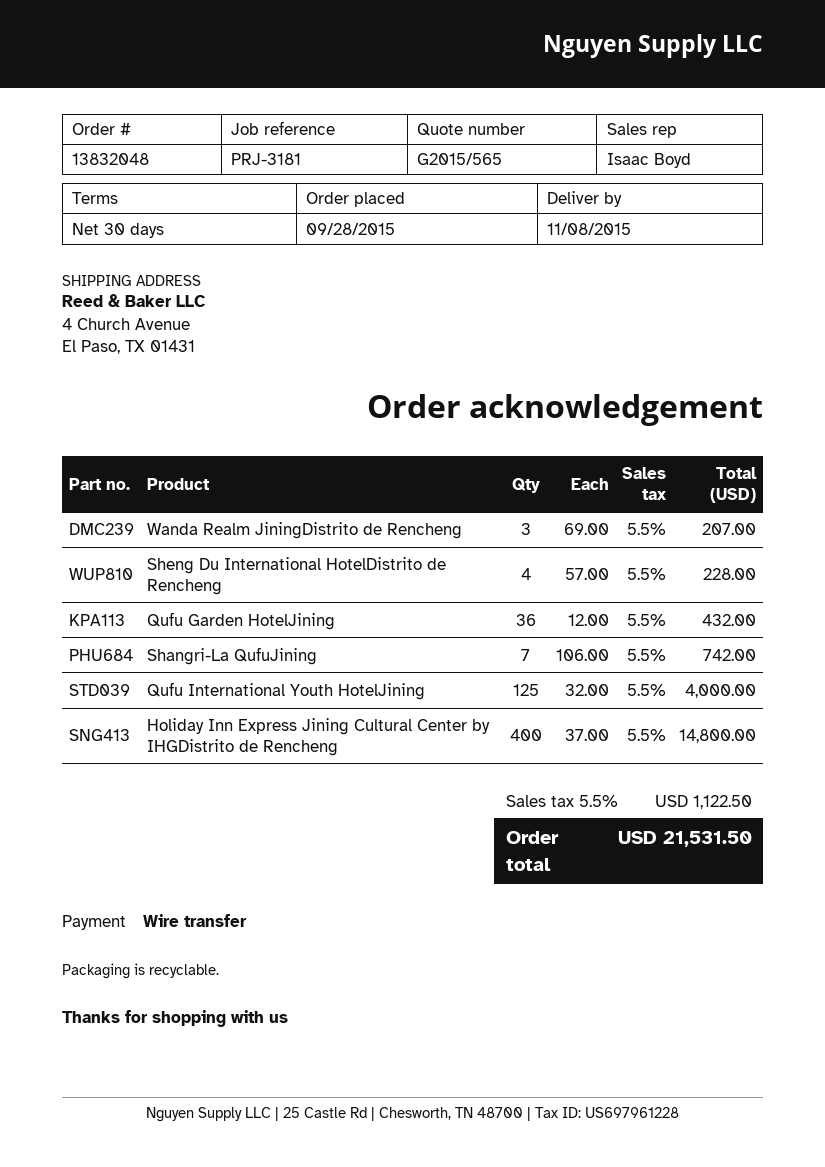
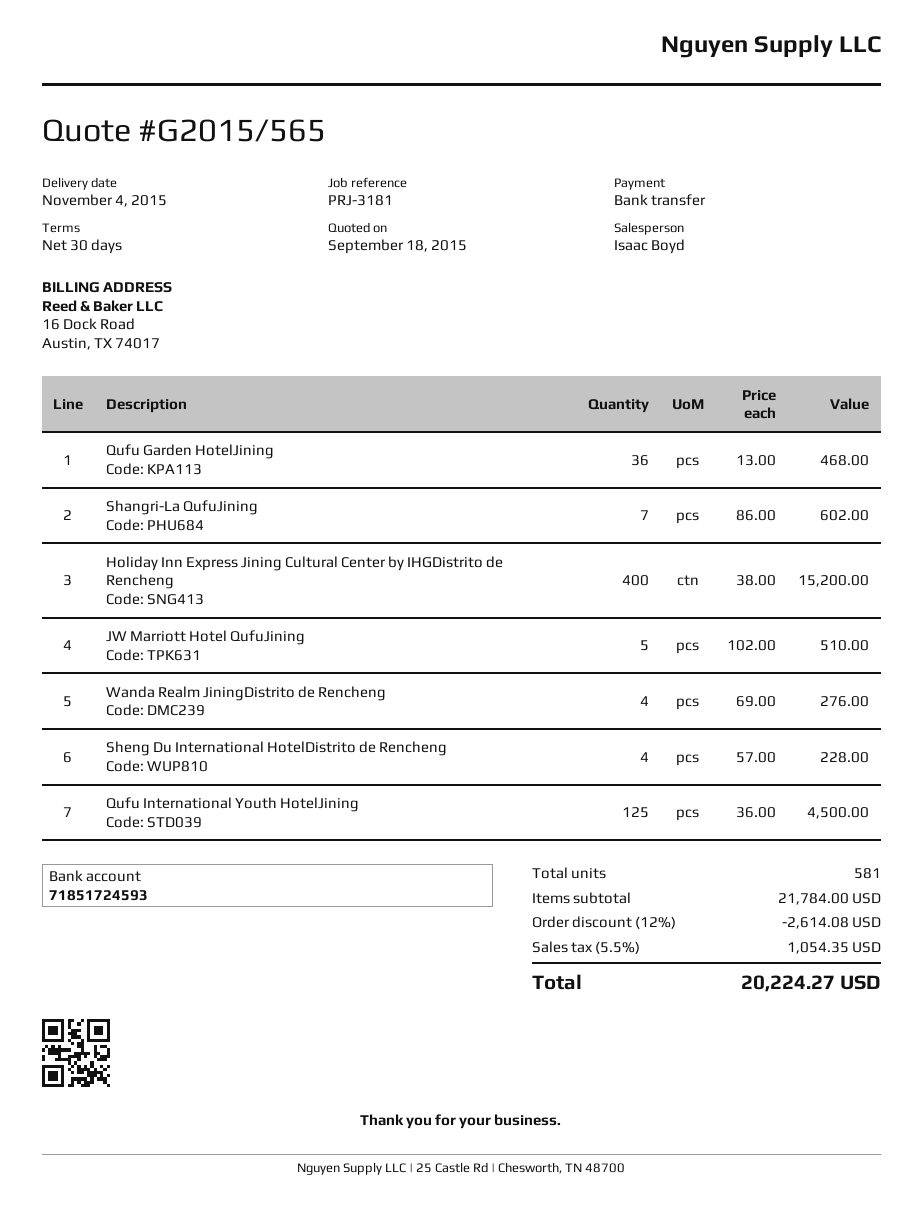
delivery date: 2015-11-08 -> 2015-11-04
Wanda Realm JiningDistrito de Rencheng: 3 x 69.00 = 207.00 -> 4 x 69.00 = 276.00
Qufu Garden HotelJining: 36 x 12.00 = 432.00 -> 36 x 13.00 = 468.00
Shangri-La QufuJining: 7 x 106.00 = 742.00 -> 7 x 86.00 = 602.00
Qufu International Youth HotelJining: 125 x 32.00 = 4000.00 -> 125 x 36.00 = 4500.00
Holiday Inn Express Jining Cultural Center by IHGDistrito de Rencheng: 400 x 37.00 = 14800.00 -> 400 x 38.00 = 15200.00
JW Marriott Hotel QufuJining: none -> 5 x 102.00 = 510.00
discount: none -> 12% = 2614.08
tax: 5.5% = 1122.50 -> 5.5% = 1054.35
total: 21531.50 -> 20224.27

